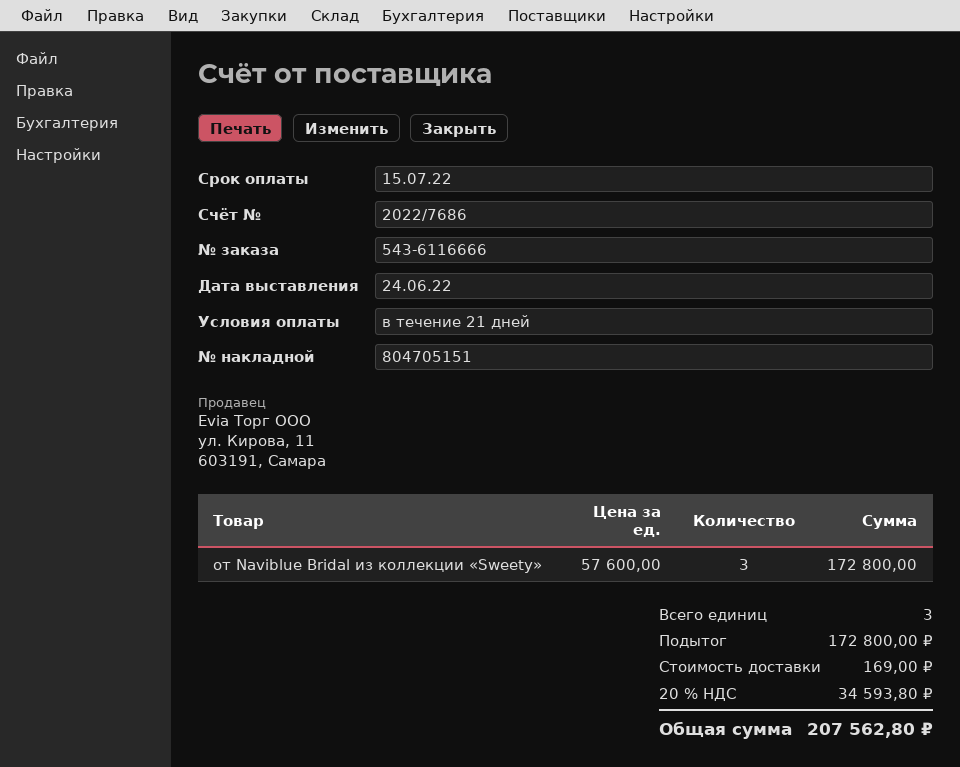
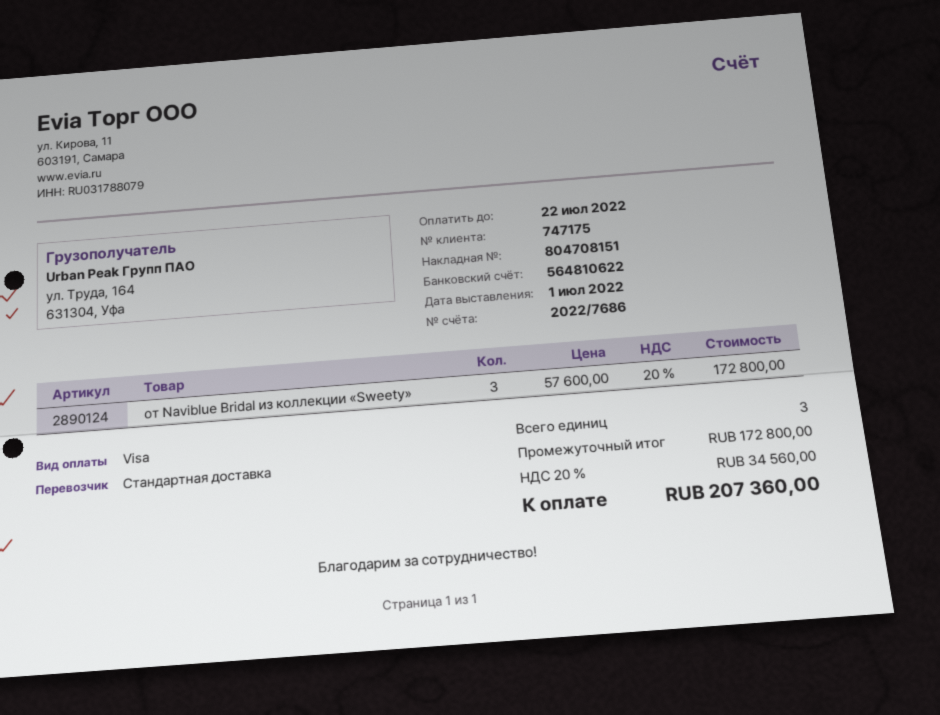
delivery note number: 804705151 -> 804708151
invoice date: 2022-06-24 -> 2022-07-01
due date: 2022-07-15 -> 2022-07-22
shipping: 169.00 -> none
tax: 20% = 34593.80 -> 20% = 34560.00
total: 207562.80 -> 207360.00

